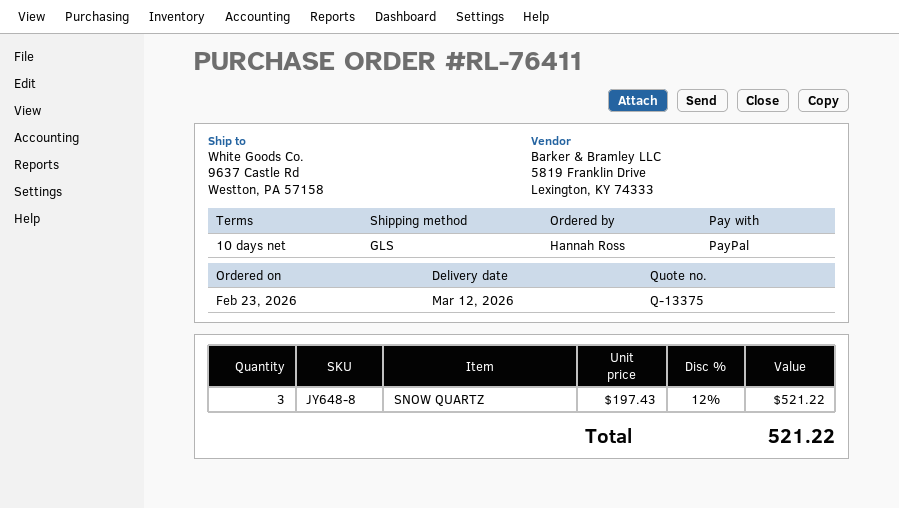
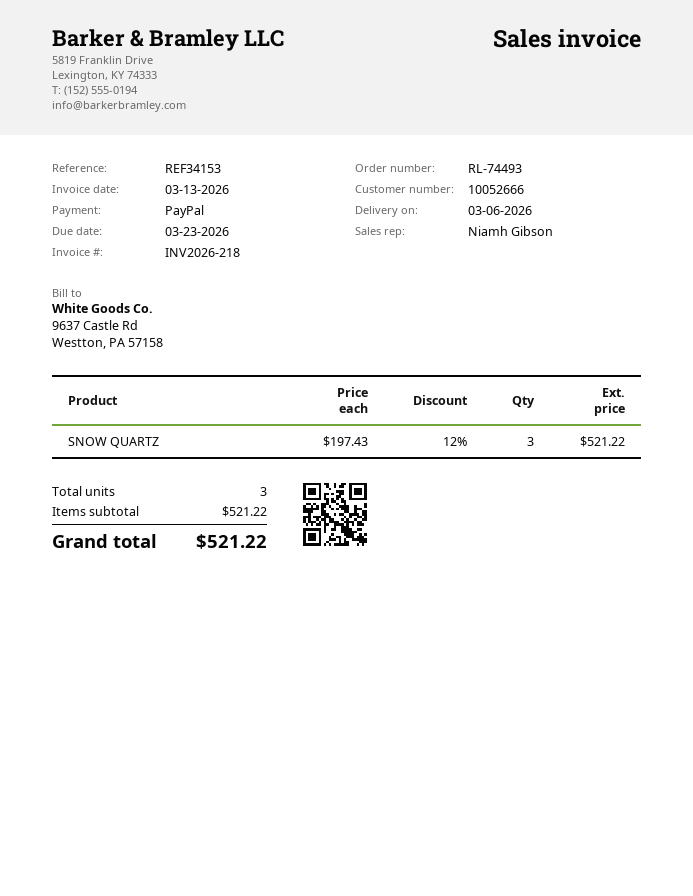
order number: RL-76411 -> RL-74493
delivery date: 2026-03-12 -> 2026-03-06

